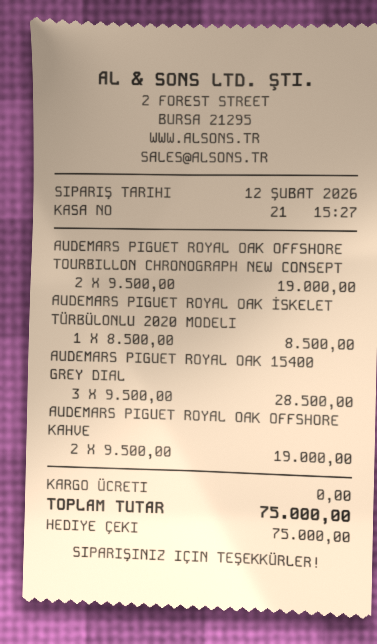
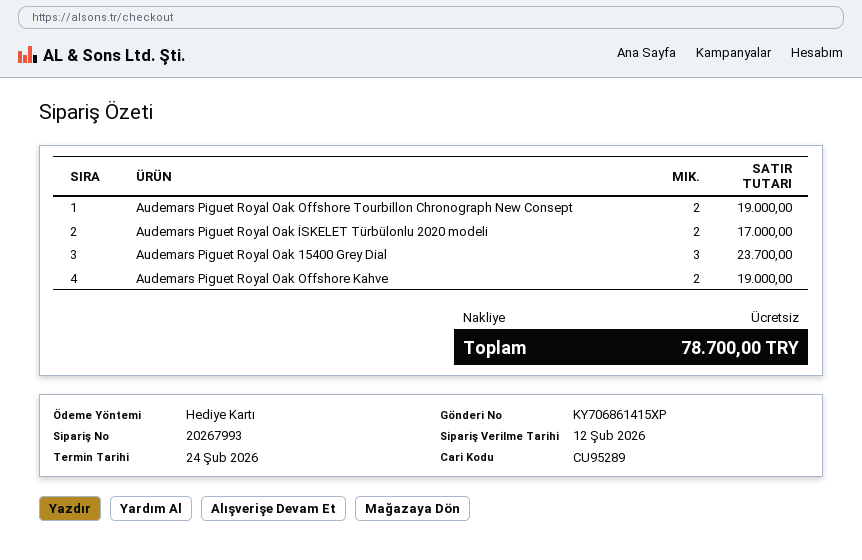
AUDEMARS PIGUET ROYAL OAK İSKELET TÜRBÜLONLU 2020 MODELI: 1 for 8500.00 -> 2 for 17000.00
AUDEMARS PIGUET ROYAL OAK 15400 GREY DIAL: 3 for 28500.00 -> 3 for 23700.00
total: 75000.00 -> 78700.00

